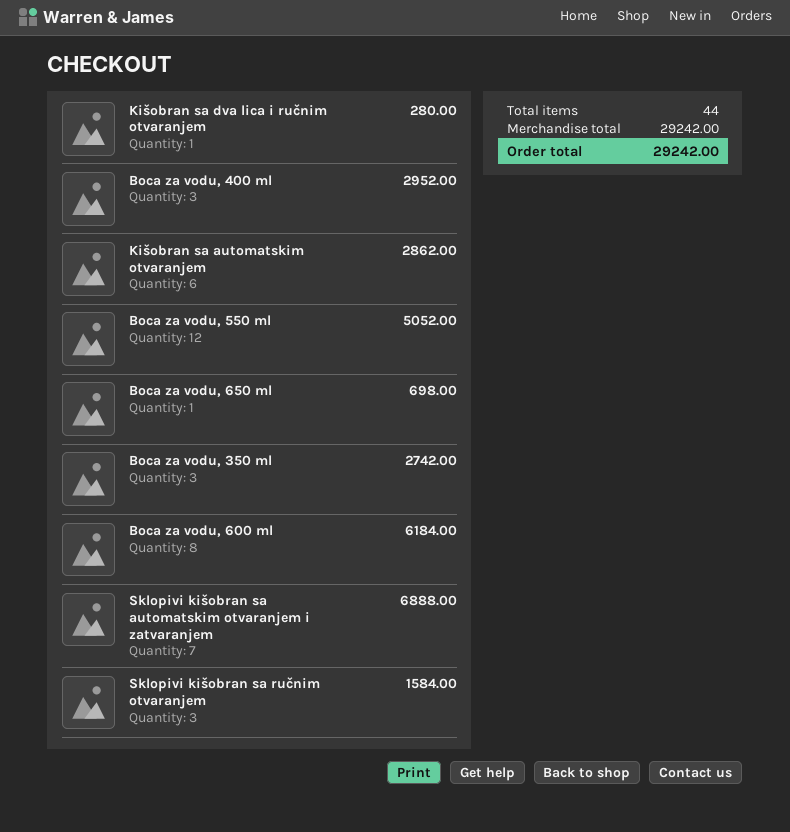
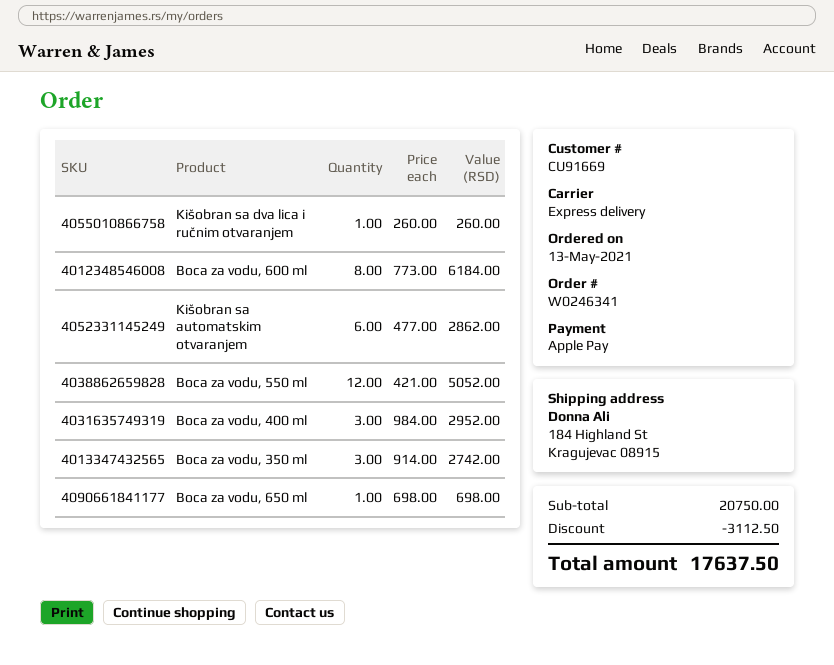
Kišobran sa dva lica i ručnim otvaranjem: 1 for 280.00 -> 1 for 260.00
Sklopivi kišobran sa automatskim otvaranjem i zatvaranjem: 7 for 6888.00 -> none
Sklopivi kišobran sa ručnim otvaranjem: 3 for 1584.00 -> none
subtotal: 29242.00 -> 20750.00
discount: none -> 3112.50
total: 29242.00 -> 17637.50

